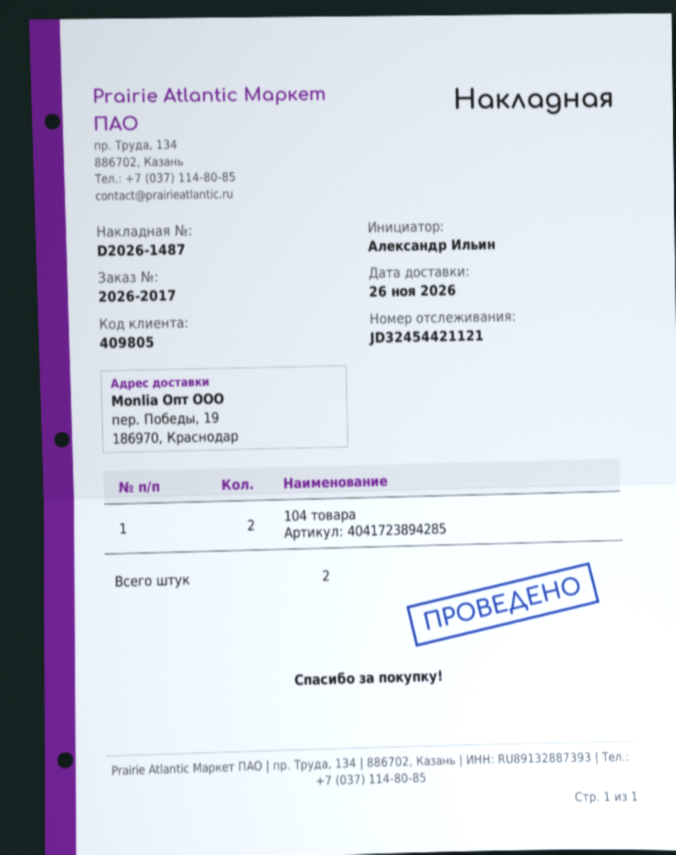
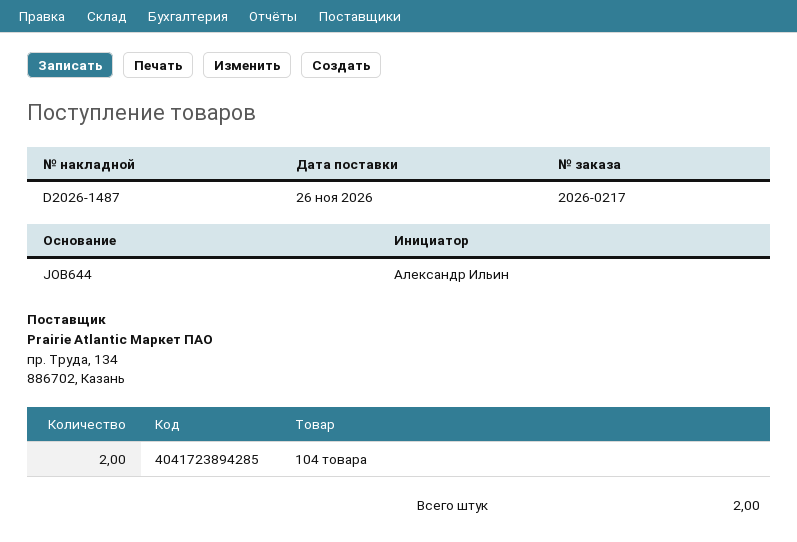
order number: 2026-2017 -> 2026-0217

